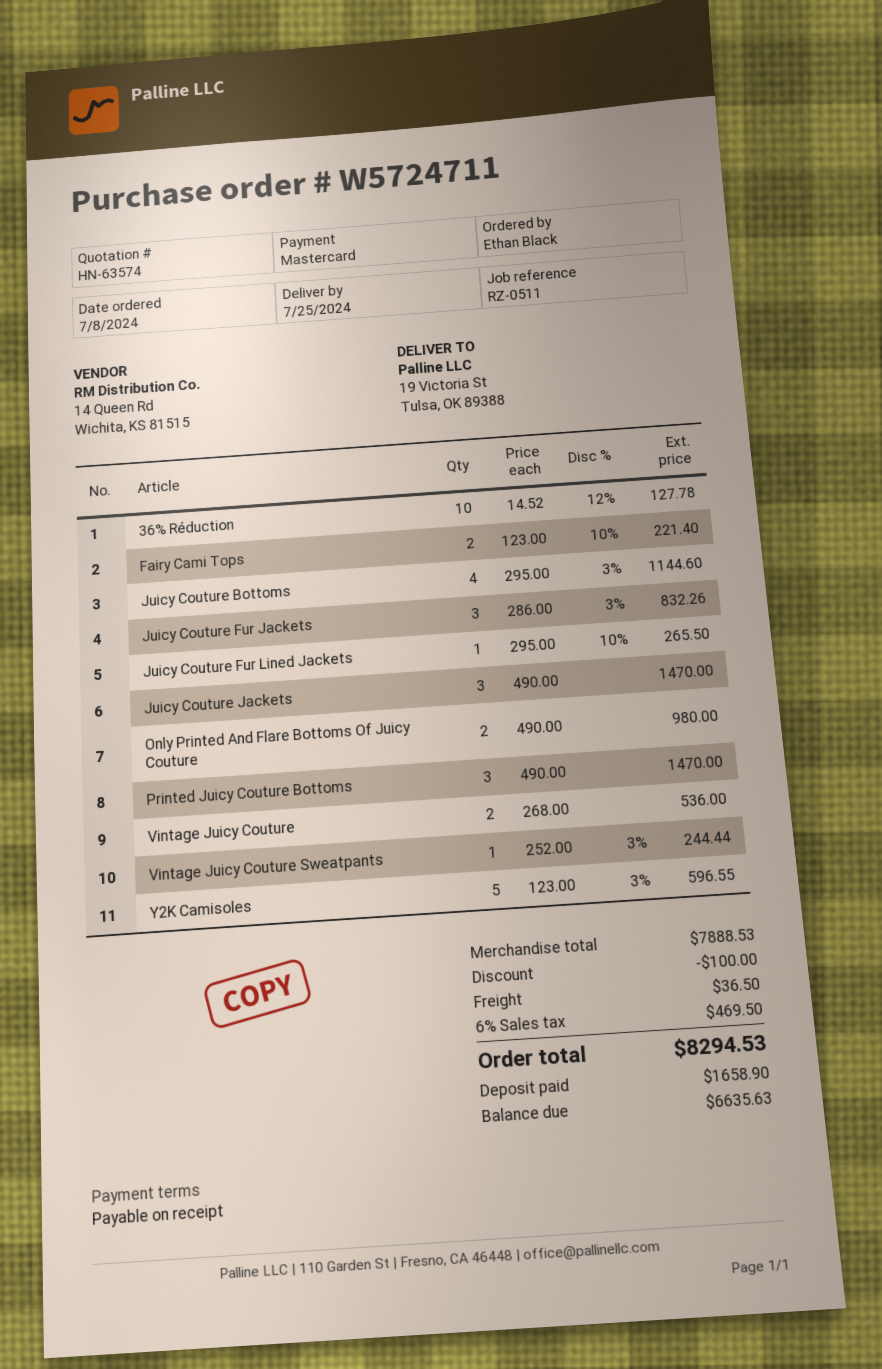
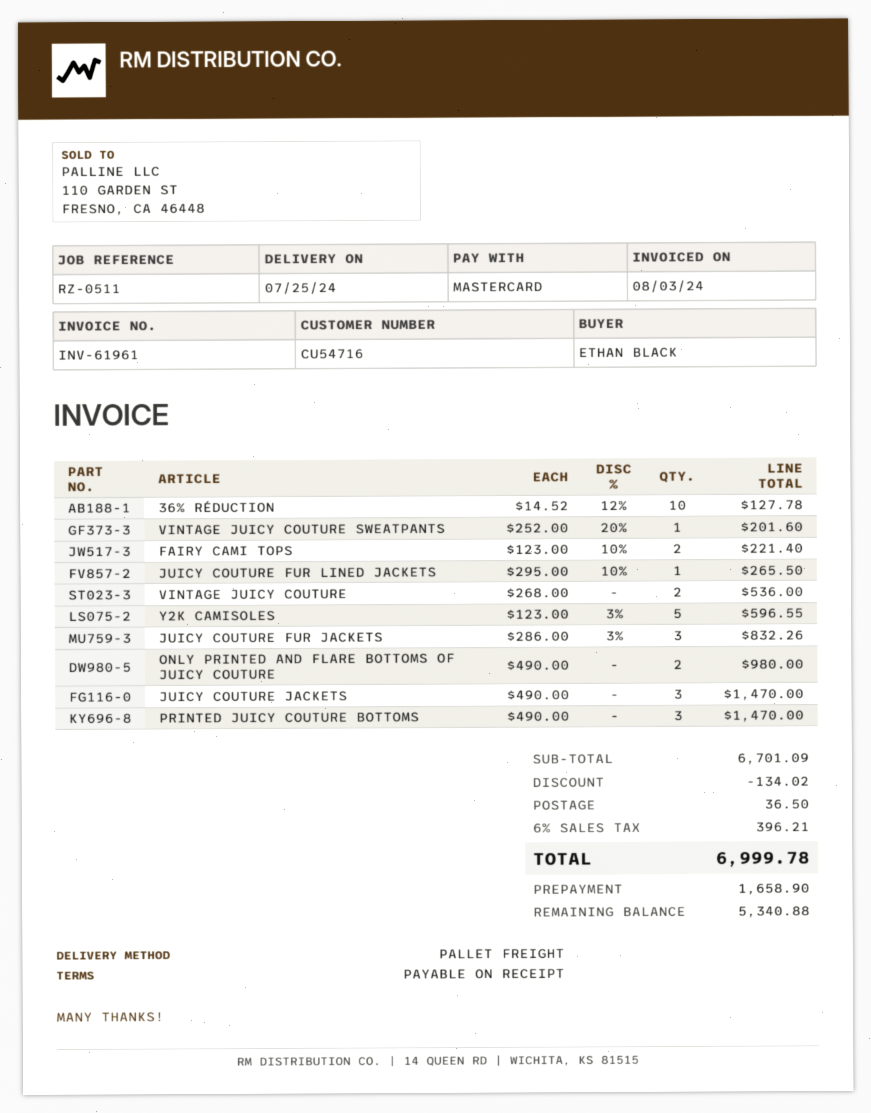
Juicy Couture Bottoms: 4 x 295.00 - 3% = 1144.60 -> none
Vintage Juicy Couture Sweatpants: 1 x 252.00 - 3% = 244.44 -> 1 x 252.00 - 20% = 201.60
subtotal: 7888.53 -> 6701.09
discount: 100.00 -> 134.02
tax: 6% = 469.50 -> 6% = 396.21
total: 8294.53 -> 6999.78
balance: 6635.63 -> 5340.88

